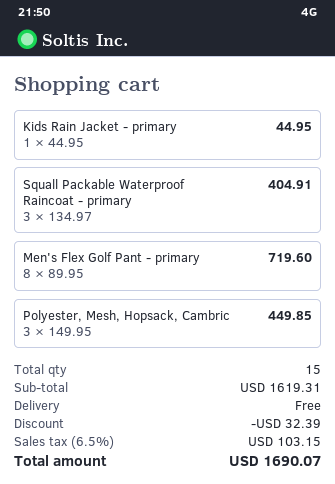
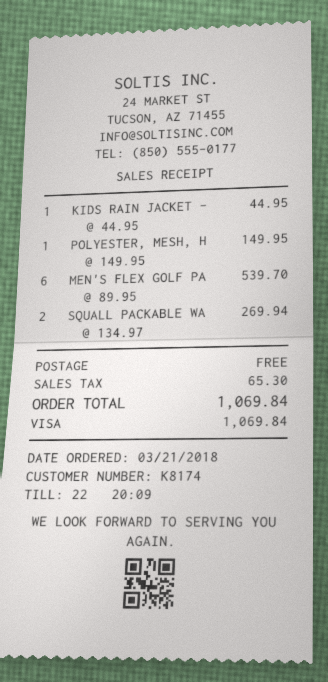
Squall Packable Waterproof Raincoat - primary: 3 x 134.97 = 404.91 -> 2 x 134.97 = 269.94
Men's Flex Golf Pant - primary: 8 x 89.95 = 719.60 -> 6 x 89.95 = 539.70
Polyester, Mesh, Hopsack, Cambric: 3 x 149.95 = 449.85 -> 1 x 149.95 = 149.95
discount: 32.39 -> none
tax: 103.15 -> 65.30
total: 1690.07 -> 1069.84

